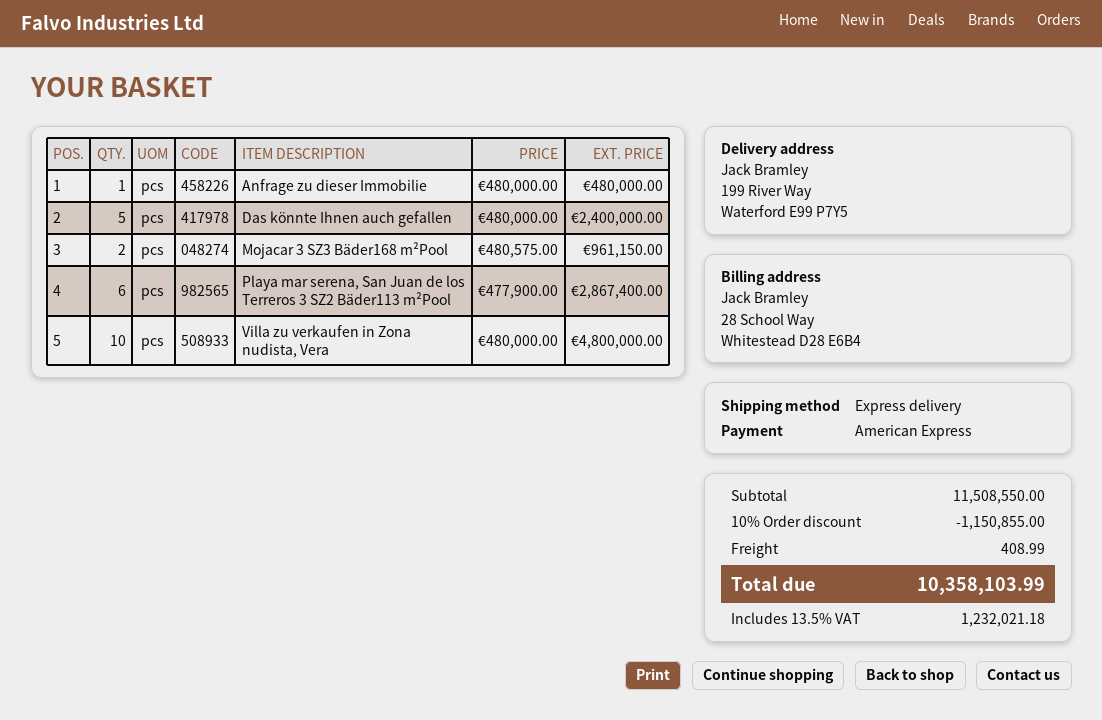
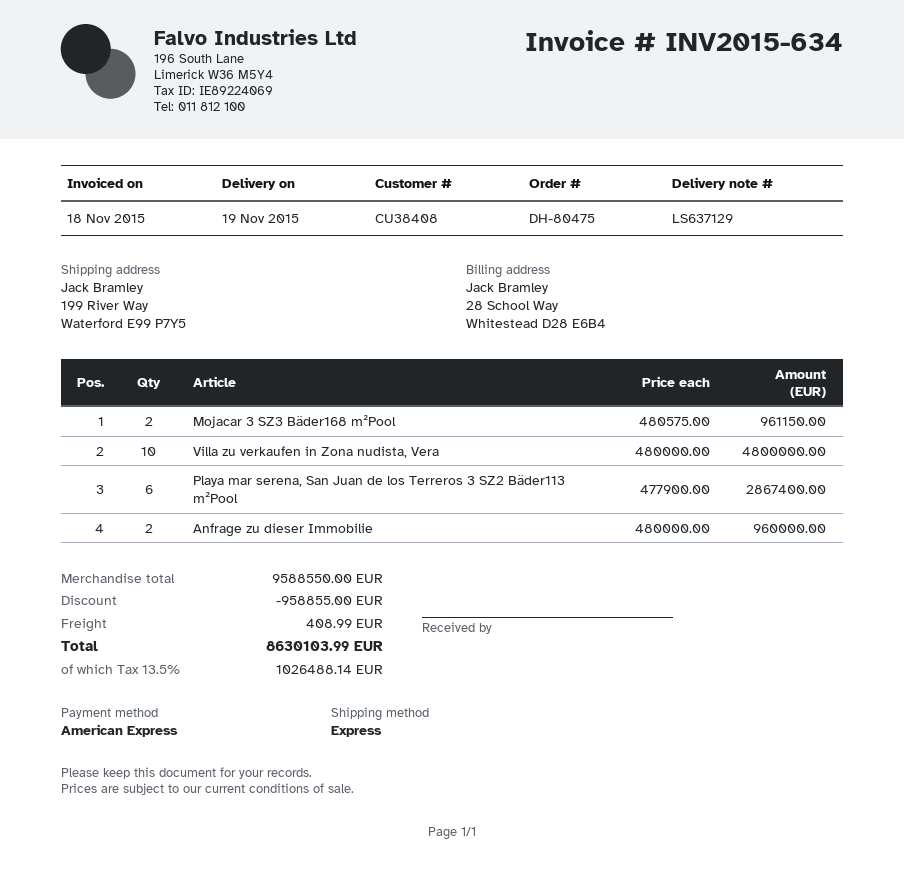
Anfrage zu dieser Immobilie: 1 x 480000.00 = 480000.00 -> 2 x 480000.00 = 960000.00
Das könnte Ihnen auch gefallen: 5 x 480000.00 = 2400000.00 -> none
subtotal: 11508550.00 -> 9588550.00
discount: 1150855.00 -> 958855.00
tax: 13.5% = 1232021.18 -> 13.5% = 1026488.14
total: 10358103.99 -> 8630103.99

